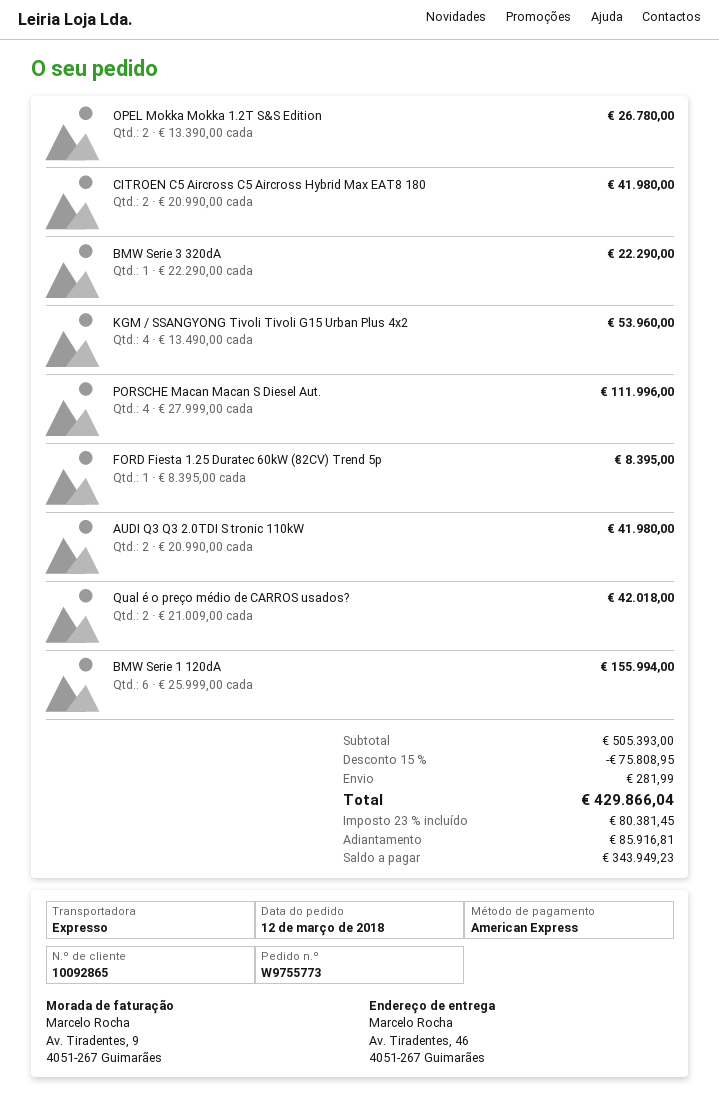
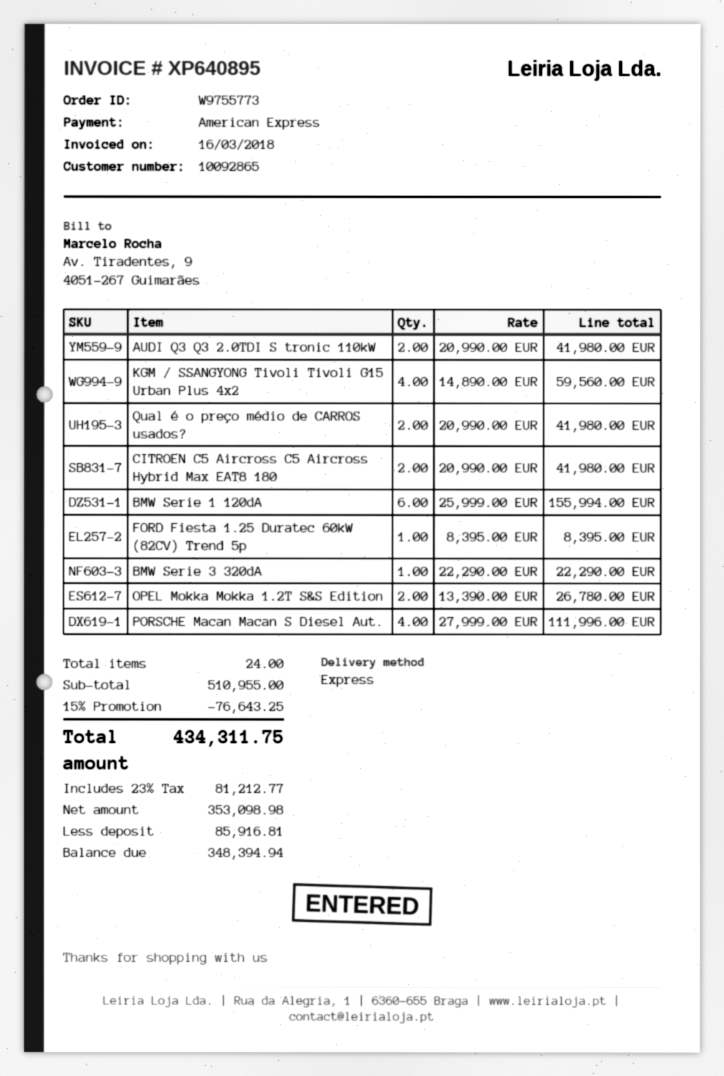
KGM / SSANGYONG Tivoli Tivoli G15 Urban Plus 4x2: 4 x 13490.00 = 53960.00 -> 4 x 14890.00 = 59560.00
Qual é o preço médio de CARROS usados?: 2 x 21009.00 = 42018.00 -> 2 x 20990.00 = 41980.00
subtotal: 505393.00 -> 510955.00
discount: 15% = 75808.95 -> 15% = 76643.25
shipping: 281.99 -> none
tax: 23% = 80381.45 -> 23% = 81212.77
total: 429866.04 -> 434311.75
balance: 343949.23 -> 348394.94

